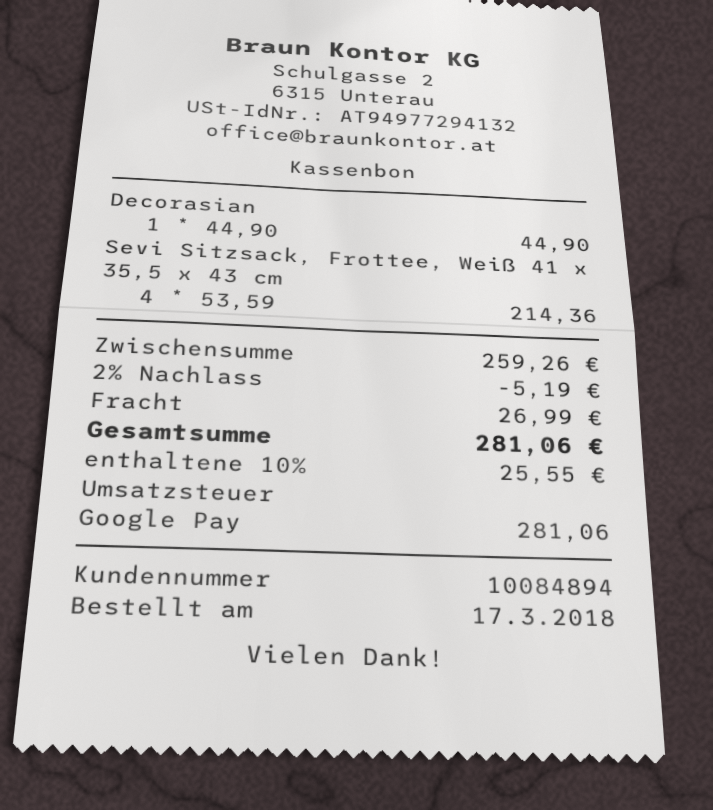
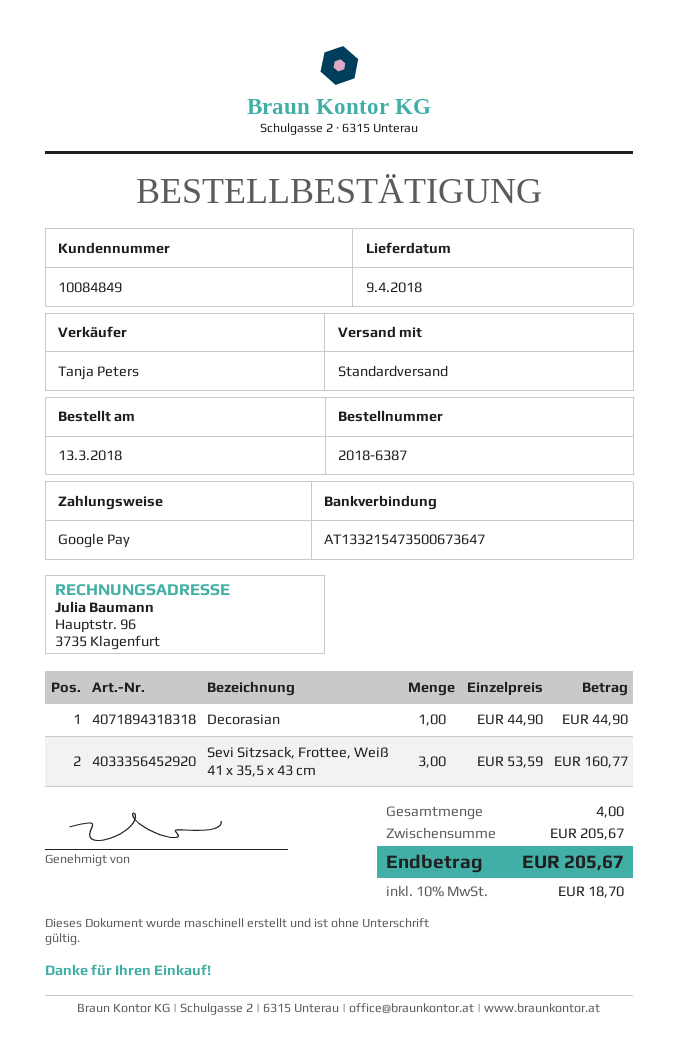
order date: 2018-03-17 -> 2018-03-13
customer number: 10084894 -> 10084849
Sevi Sitzsack, Frottee, Weiß 41 x 35,5 x 43 cm: 4 x 53.59 = 214.36 -> 3 x 53.59 = 160.77
subtotal: 259.26 -> 205.67
discount: 2% = 5.19 -> none
shipping: 26.99 -> none
tax: 10% = 25.55 -> 10% = 18.70
total: 281.06 -> 205.67

